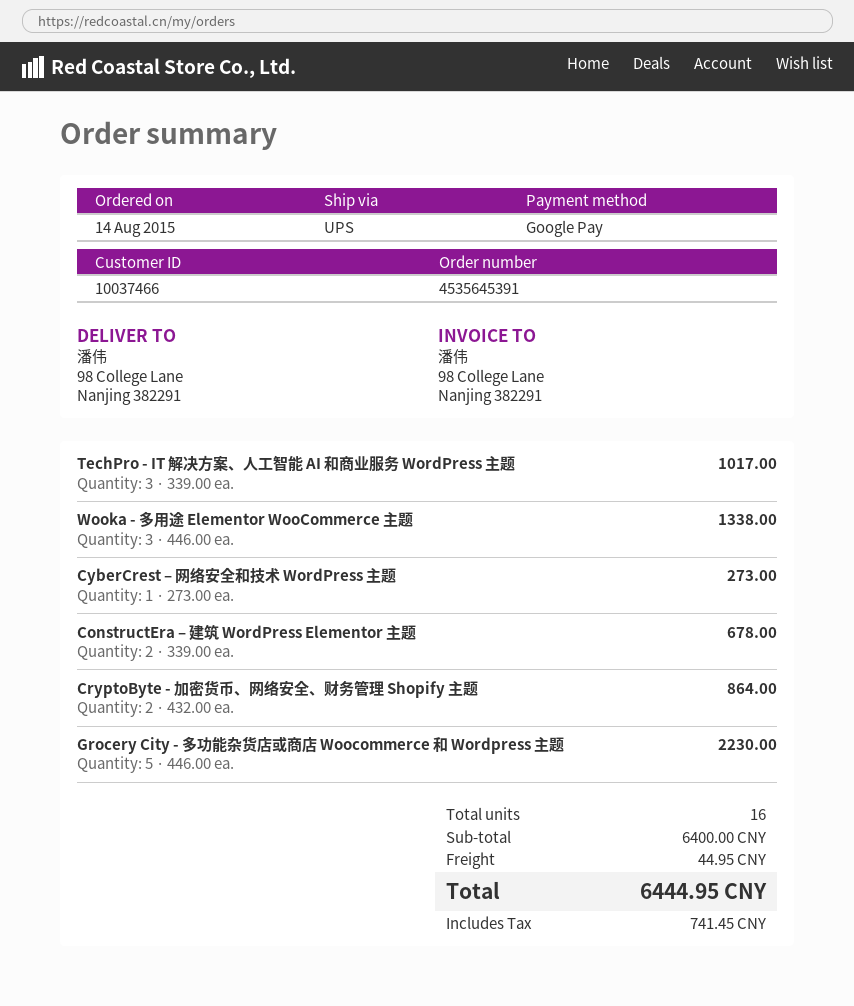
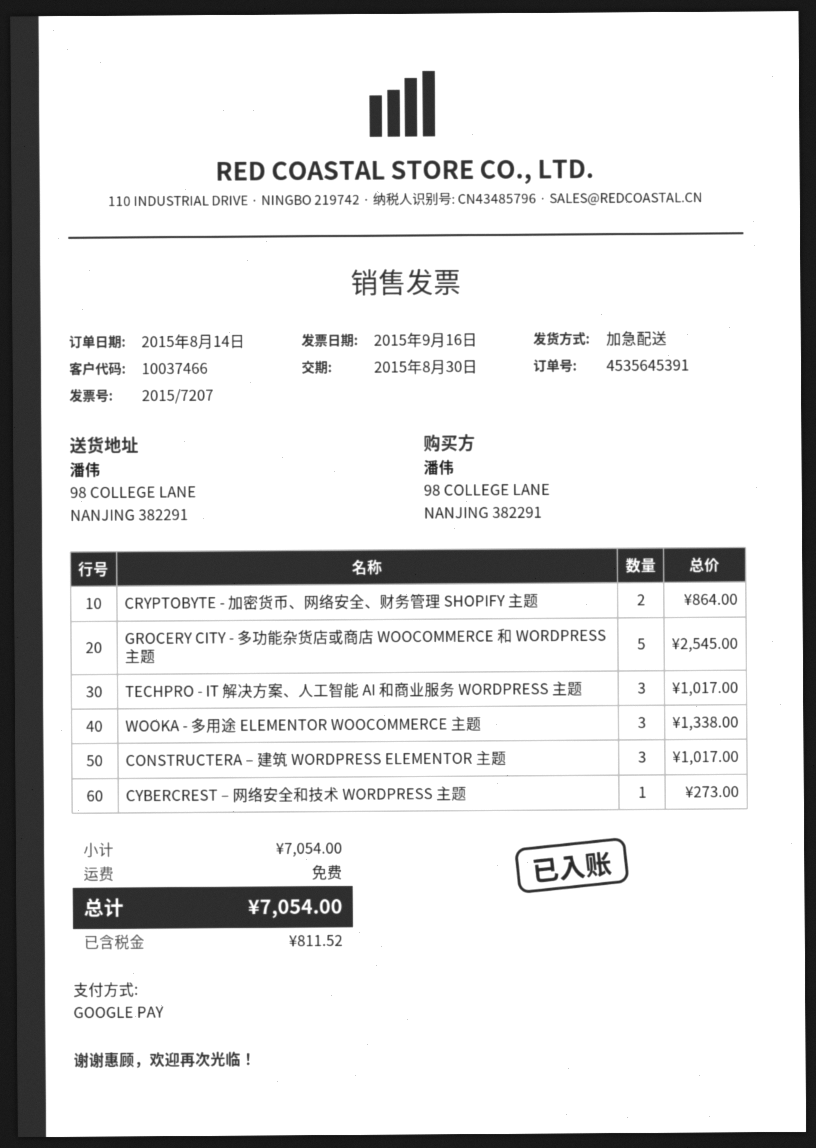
shipping method: UPS -> express
ConstructEra – 建筑 WordPress Elementor 主题: 2 for 678.00 -> 3 for 1017.00
Grocery City - 多功能杂货店或商店 Woocommerce 和 Wordpress 主题: 5 for 2230.00 -> 5 for 2545.00
subtotal: 6400.00 -> 7054.00
shipping: 44.95 -> 0.00
tax: 741.45 -> 811.52
total: 6444.95 -> 7054.00

